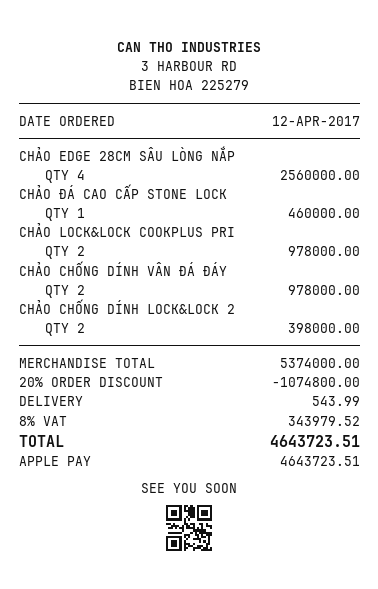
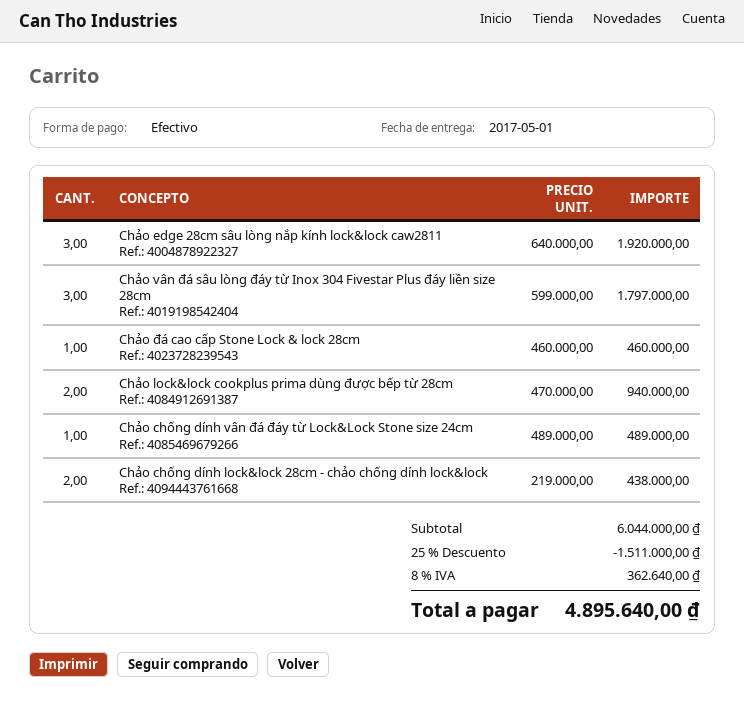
payment method: Apple Pay -> cash
CHẢO EDGE 28CM SÂU LÒNG NẮP: 4 for 2560000.00 -> 3 for 1920000.00
CHẢO LOCK&LOCK COOKPLUS PRI: 2 for 978000.00 -> 2 for 940000.00
CHẢO CHỐNG DÍNH VÂN ĐÁ ĐÁY: 2 for 978000.00 -> 1 for 489000.00
CHẢO CHỐNG DÍNH LOCK&LOCK 2: 2 for 398000.00 -> 2 for 438000.00
Chảo vân đá sâu lòng đáy từ Inox 304 Fivestar Plus đáy liền size 28cm: none -> 3 for 1797000.00
subtotal: 5374000.00 -> 6044000.00
discount: 20% = 1074800.00 -> 25% = 1511000.00
shipping: 543.99 -> none
tax: 8% = 343979.52 -> 8% = 362640.00
total: 4643723.51 -> 4895640.00

